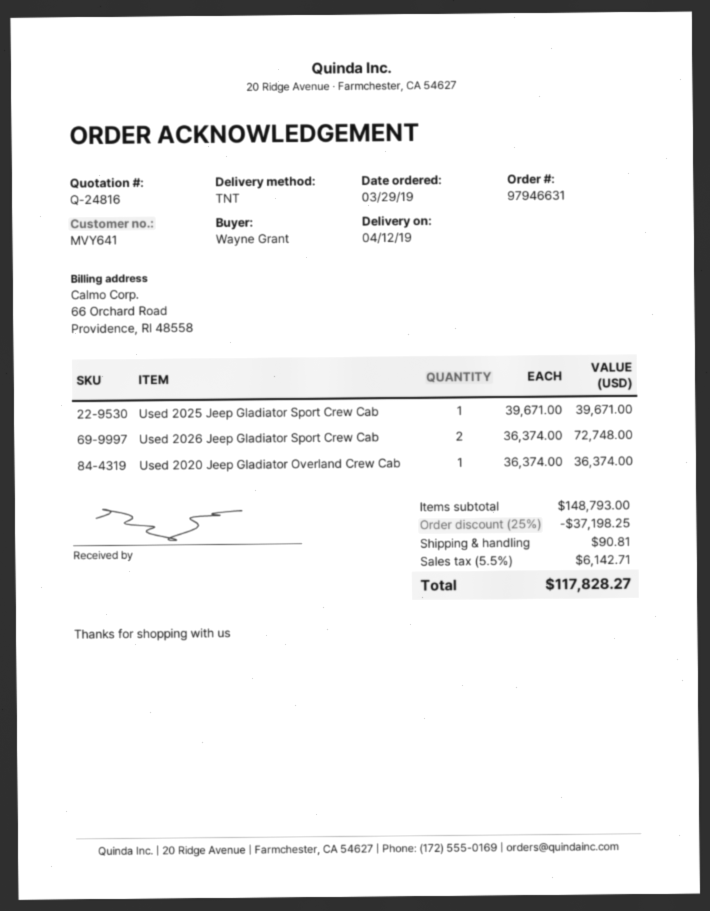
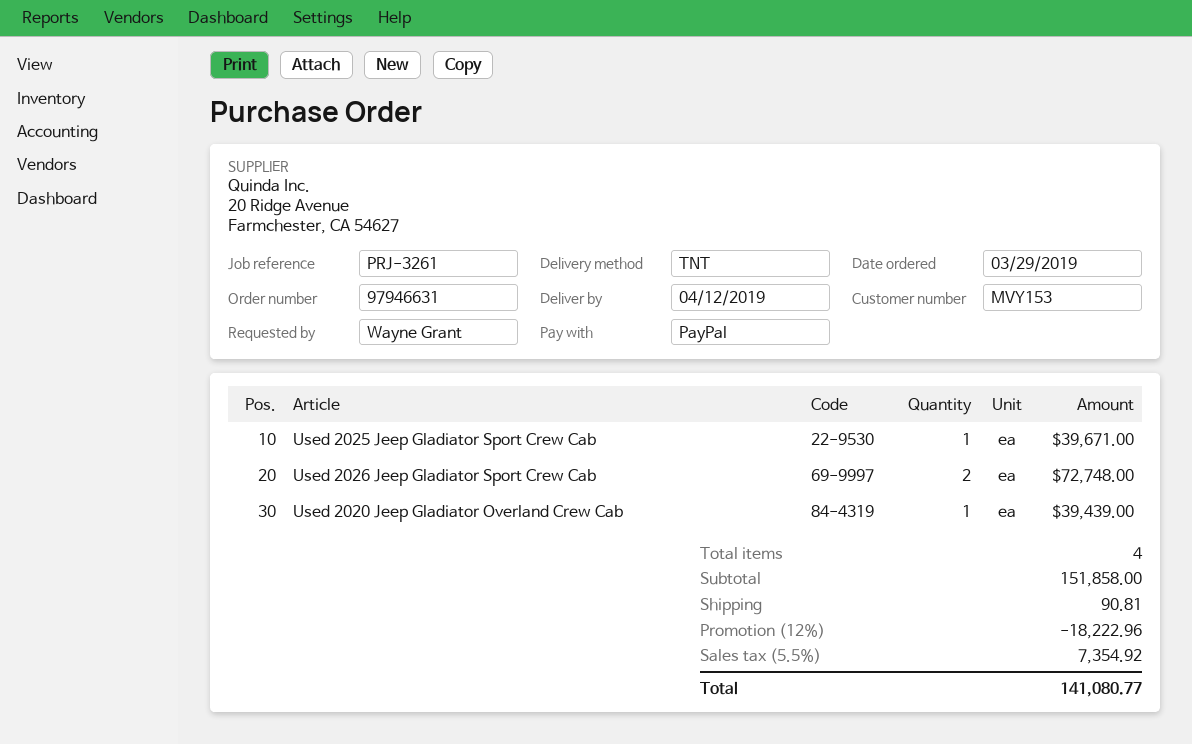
customer number: MVY641 -> MVY153
Used 2020 Jeep Gladiator Overland Crew Cab: 1 for 36374.00 -> 1 for 39439.00
subtotal: 148793.00 -> 151858.00
discount: 25% = 37198.25 -> 12% = 18222.96
tax: 5.5% = 6142.71 -> 5.5% = 7354.92
total: 117828.27 -> 141080.77

